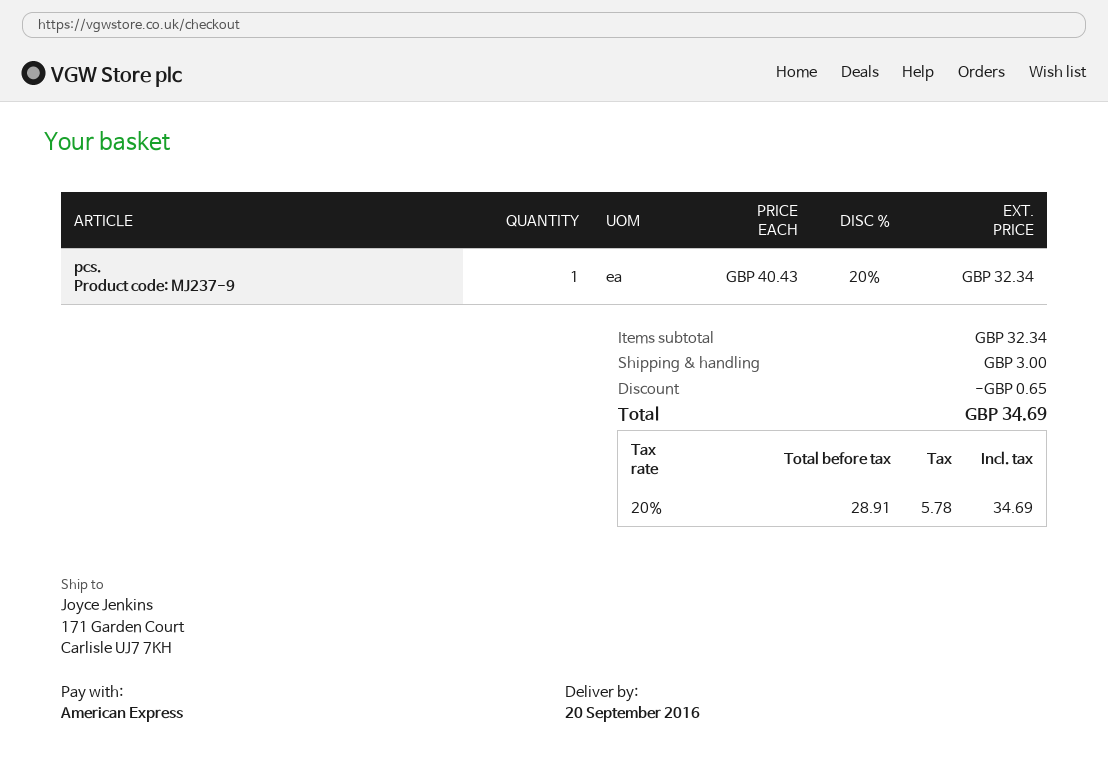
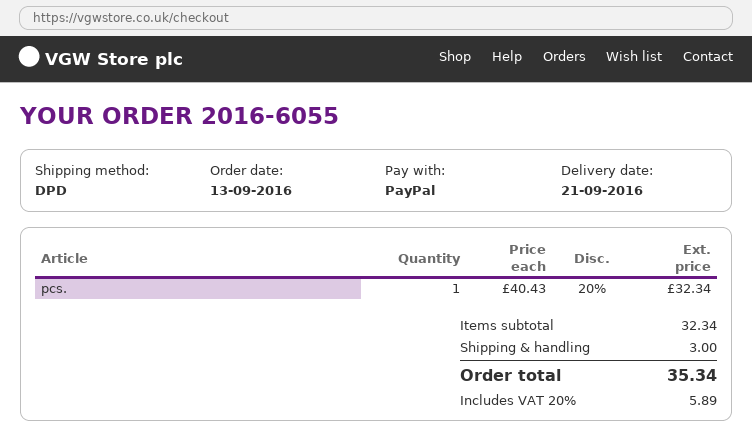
delivery date: 2016-09-20 -> 2016-09-21
payment method: American Express -> PayPal
discount: 0.65 -> none
tax: 20% = 5.78 -> 20% = 5.89
total: 34.69 -> 35.34

